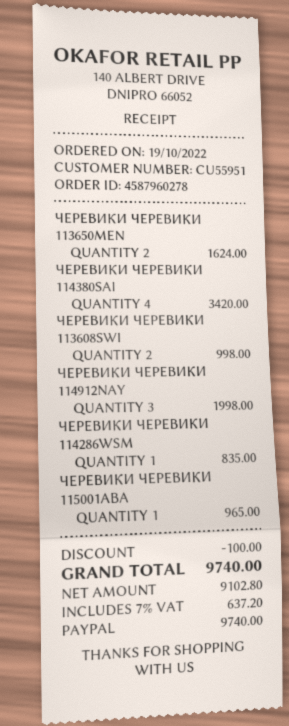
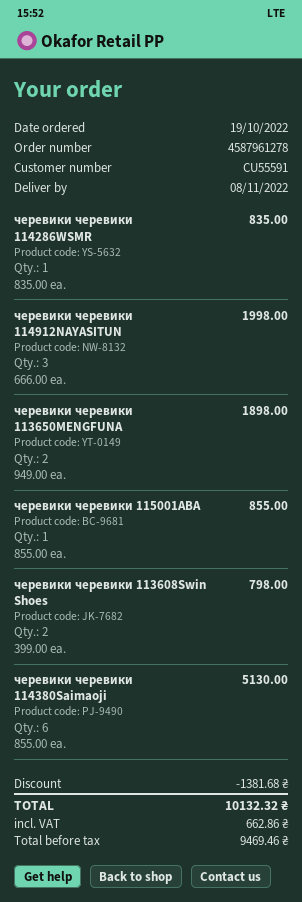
order number: 4587960278 -> 4587961278
customer number: CU55951 -> CU55591
ЧЕРЕВИКИ ЧЕРЕВИКИ 113650MEN: 2 for 1624.00 -> 2 for 1898.00
ЧЕРЕВИКИ ЧЕРЕВИКИ 114380SAI: 4 for 3420.00 -> 6 for 5130.00
ЧЕРЕВИКИ ЧЕРЕВИКИ 113608SWI: 2 for 998.00 -> 2 for 798.00
ЧЕРЕВИКИ ЧЕРЕВИКИ 115001ABA: 1 for 965.00 -> 1 for 855.00
discount: 100.00 -> 1381.68
net: 9102.80 -> 9469.46
tax: 637.20 -> 662.86
total: 9740.00 -> 10132.32

